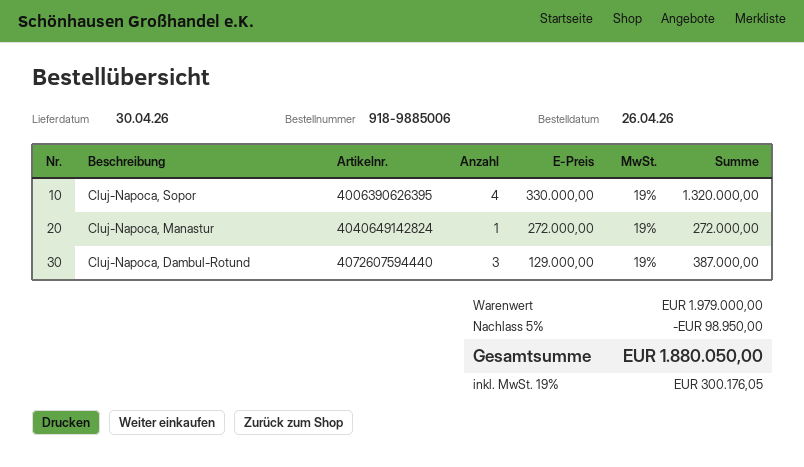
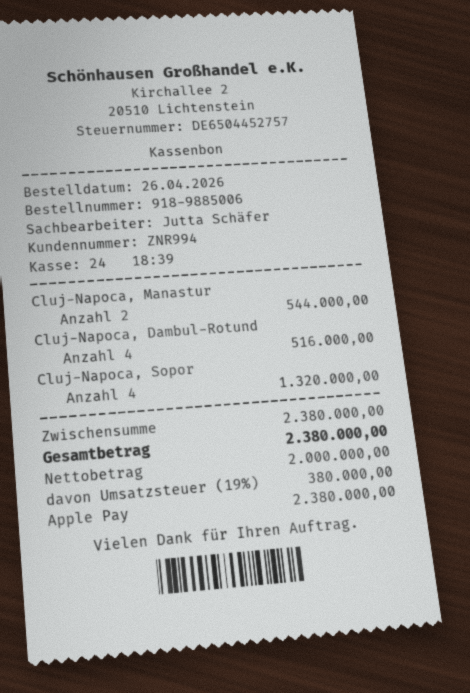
Cluj-Napoca, Manastur: 1 for 272000.00 -> 2 for 544000.00
Cluj-Napoca, Dambul-Rotund: 3 for 387000.00 -> 4 for 516000.00
subtotal: 1979000.00 -> 2380000.00
discount: 5% = 98950.00 -> none
tax: 19% = 300176.05 -> 19% = 380000.00
total: 1880050.00 -> 2380000.00

